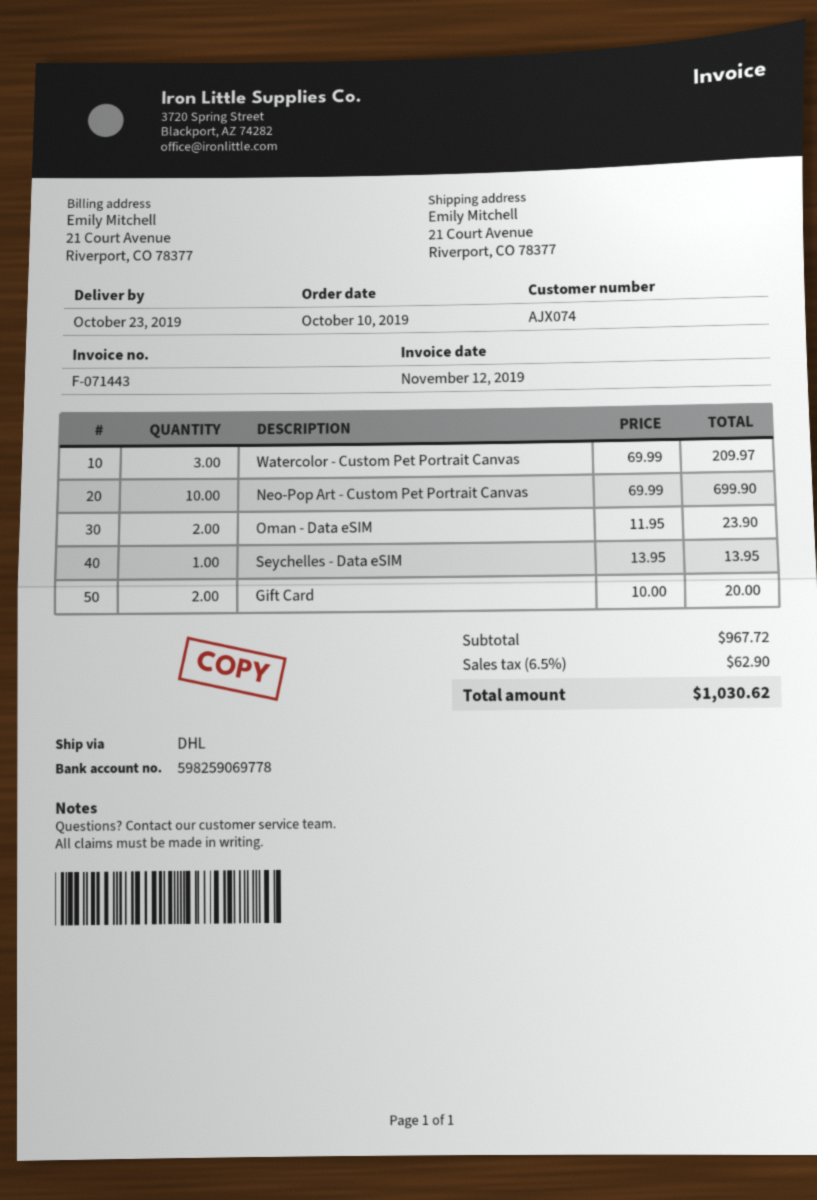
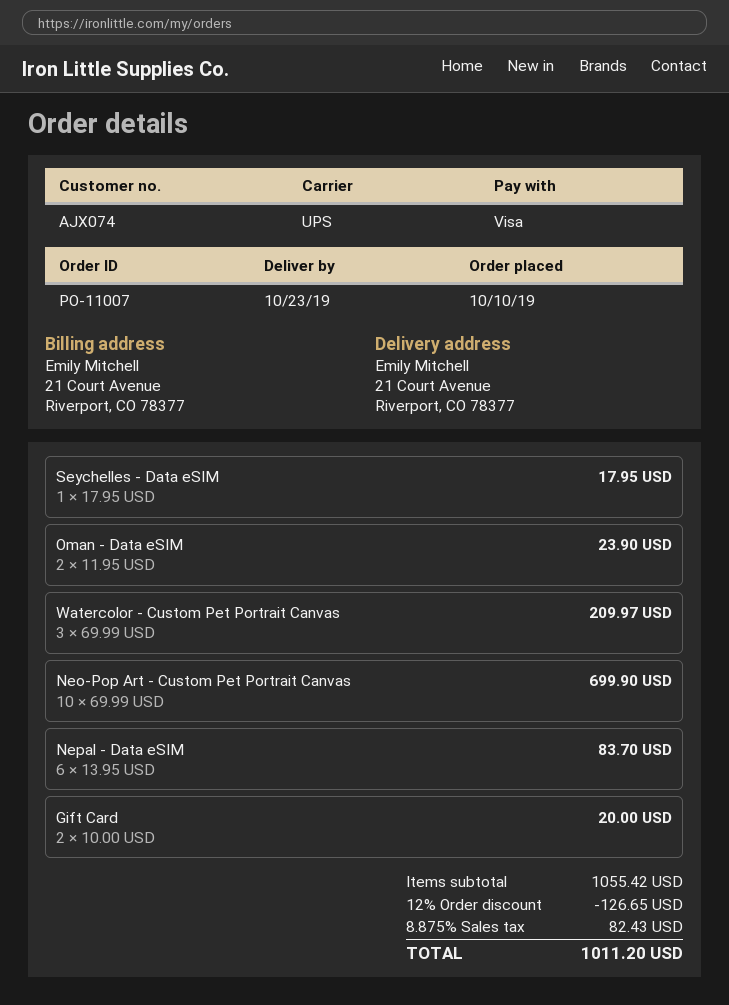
shipping method: DHL -> UPS
Seychelles - Data eSIM: 1 x 13.95 = 13.95 -> 1 x 17.95 = 17.95
Nepal - Data eSIM: none -> 6 x 13.95 = 83.70
subtotal: 967.72 -> 1055.42
discount: none -> 12% = 126.65
tax: 6.5% = 62.90 -> 8.875% = 82.43
total: 1030.62 -> 1011.20

